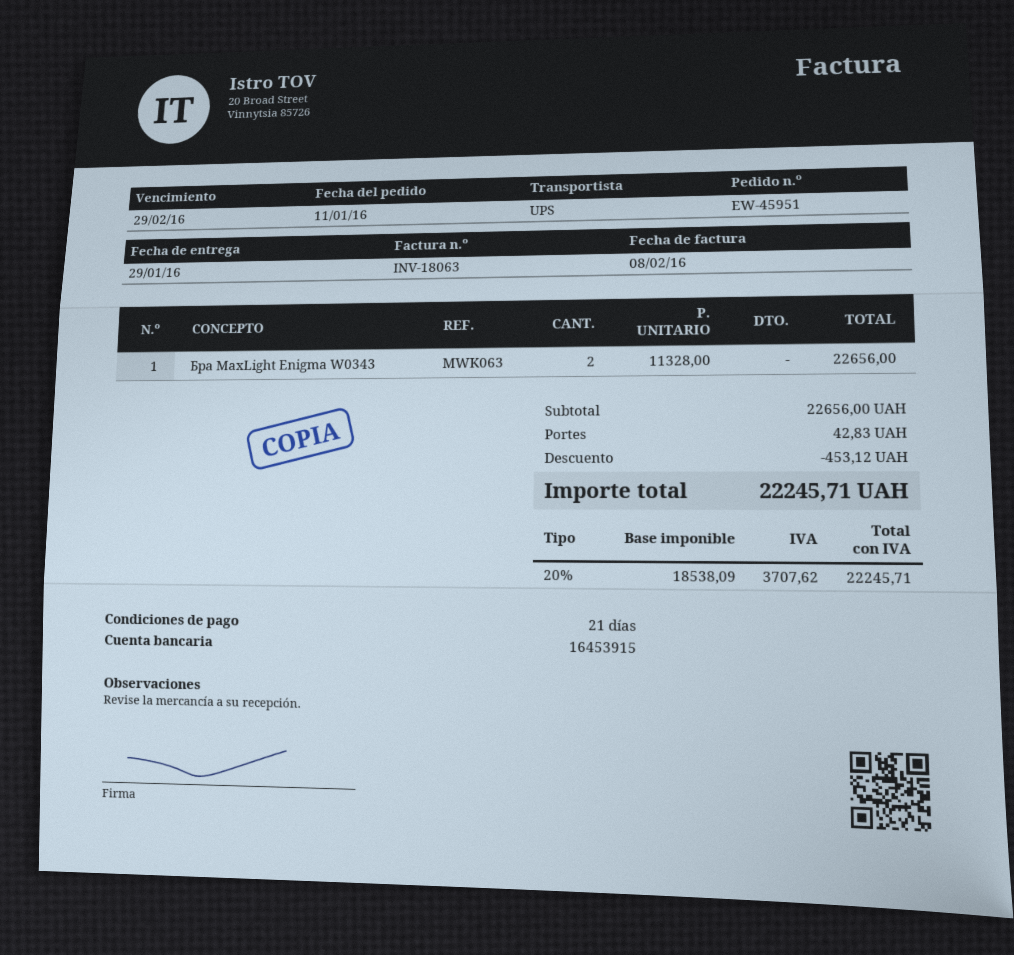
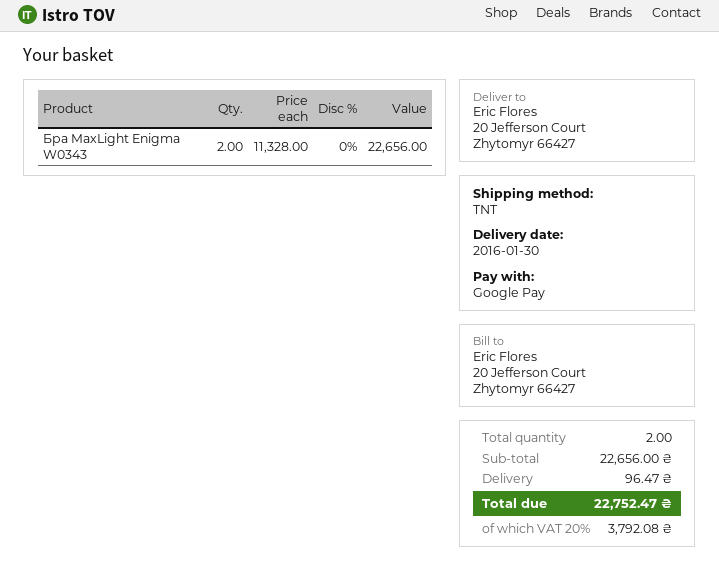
delivery date: 2016-01-29 -> 2016-01-30
shipping method: UPS -> TNT
discount: 453.12 -> none
shipping: 42.83 -> 96.47
tax: 20% = 3707.62 -> 20% = 3792.08
total: 22245.71 -> 22752.47

